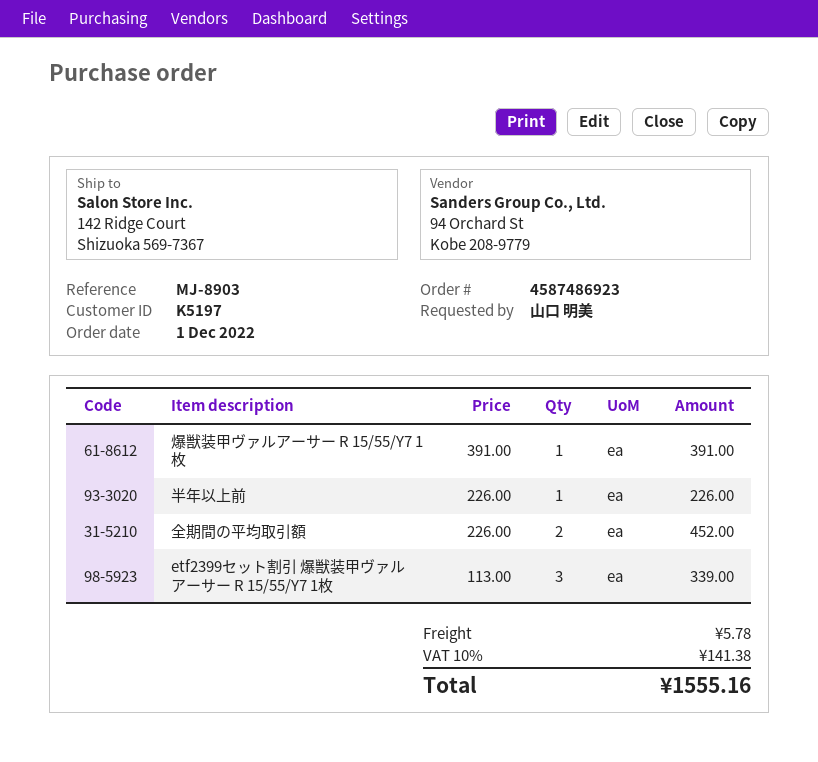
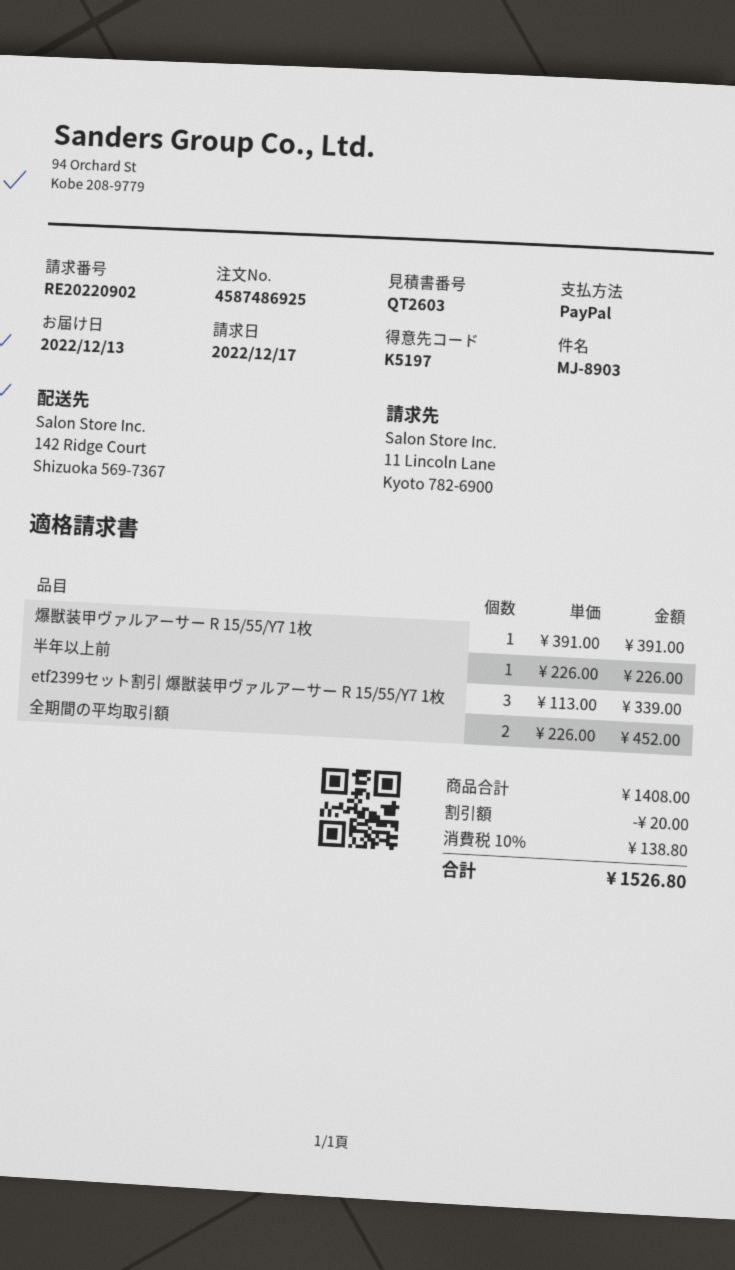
order number: 4587486923 -> 4587486925
discount: none -> 20.00
shipping: 5.78 -> none
tax: 10% = 141.38 -> 10% = 138.80
total: 1555.16 -> 1526.80

